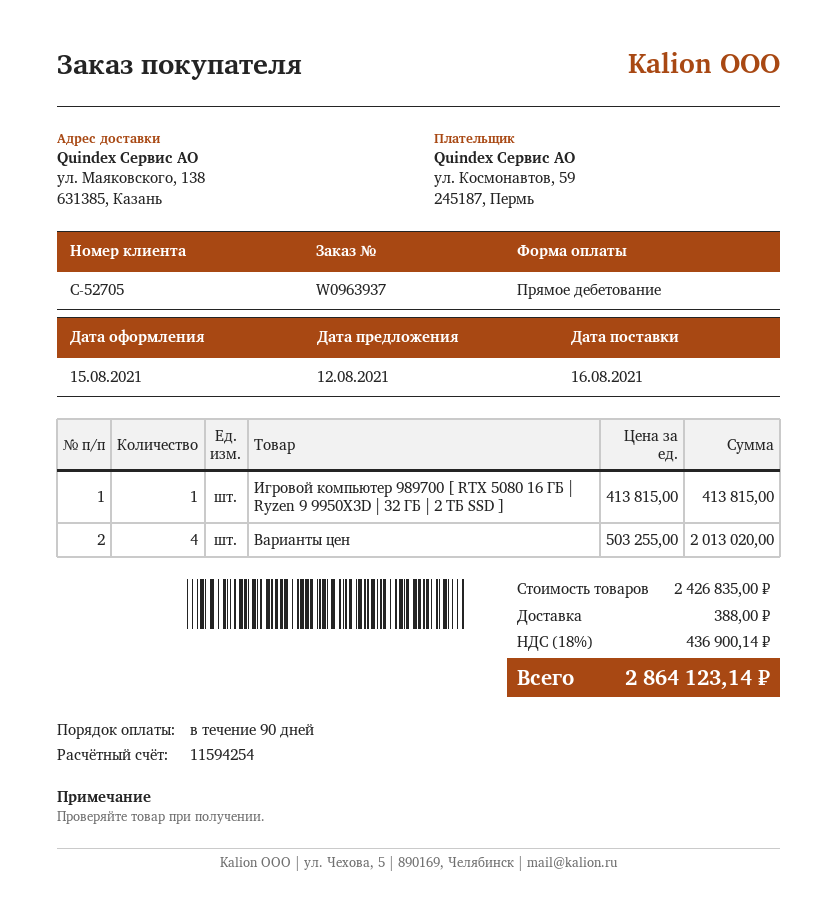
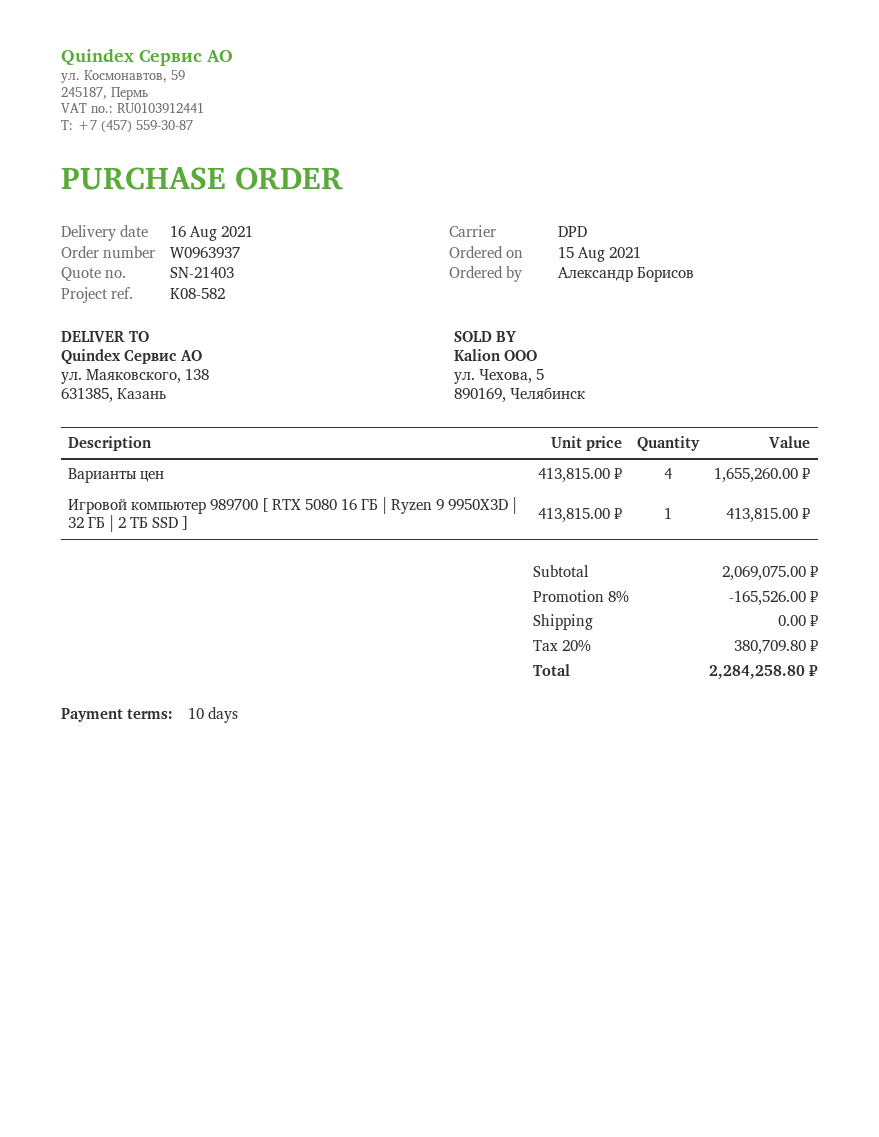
payment terms: 90 days -> 10 days
Варианты цен: 4 x 503255.00 = 2013020.00 -> 4 x 413815.00 = 1655260.00
subtotal: 2426835.00 -> 2069075.00
discount: none -> 8% = 165526.00
shipping: 388.00 -> 0.00
tax: 18% = 436900.14 -> 20% = 380709.80
total: 2864123.14 -> 2284258.80

